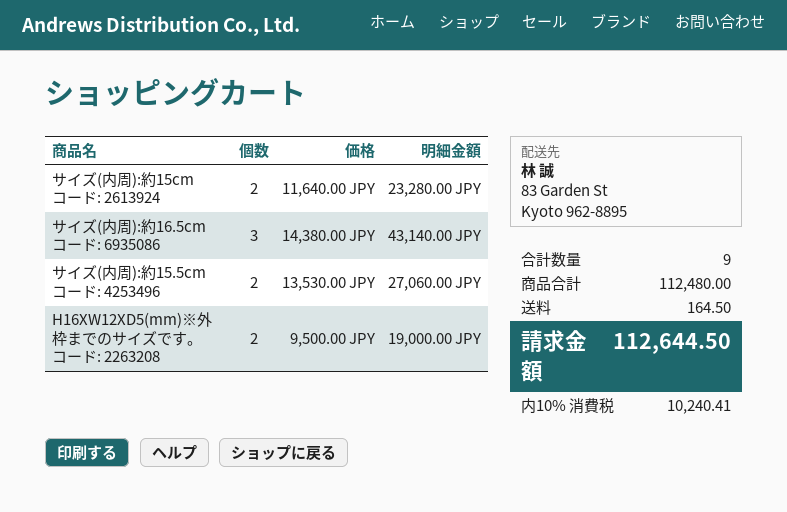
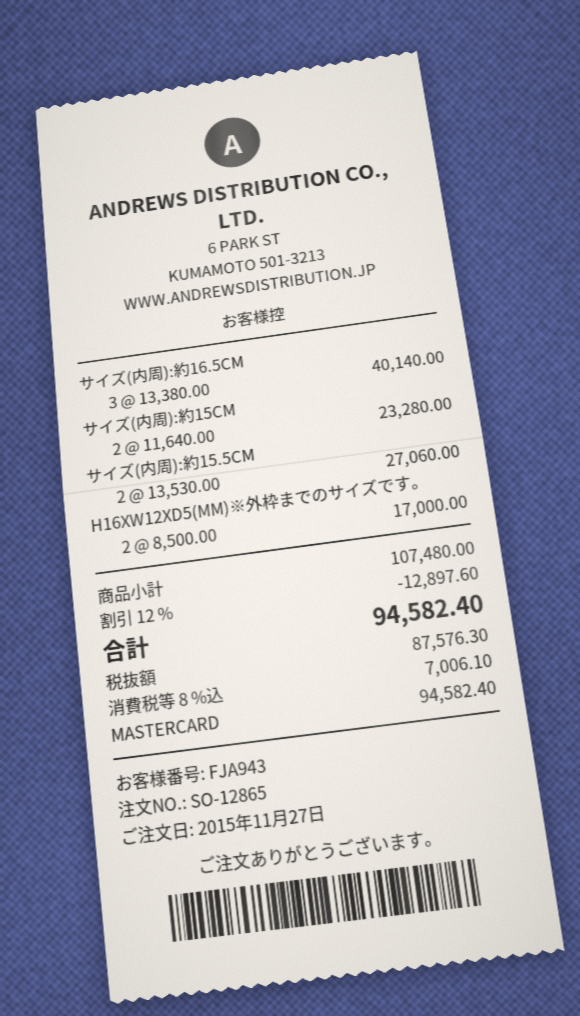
サイズ(内周):約16.5cm: 3 x 14380.00 = 43140.00 -> 3 x 13380.00 = 40140.00
H16XW12XD5(mm)※外枠までのサイズです。: 2 x 9500.00 = 19000.00 -> 2 x 8500.00 = 17000.00
subtotal: 112480.00 -> 107480.00
discount: none -> 12% = 12897.60
shipping: 164.50 -> none
tax: 10% = 10240.41 -> 8% = 7006.10
total: 112644.50 -> 94582.40

